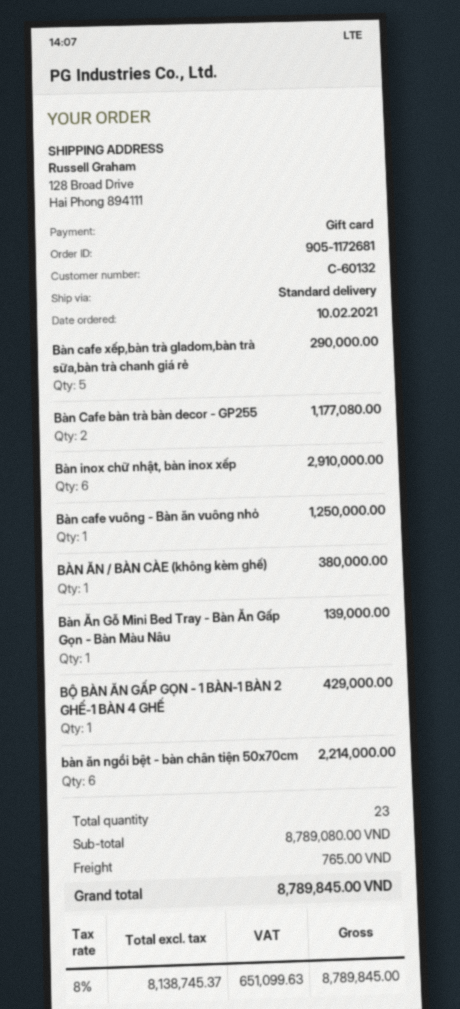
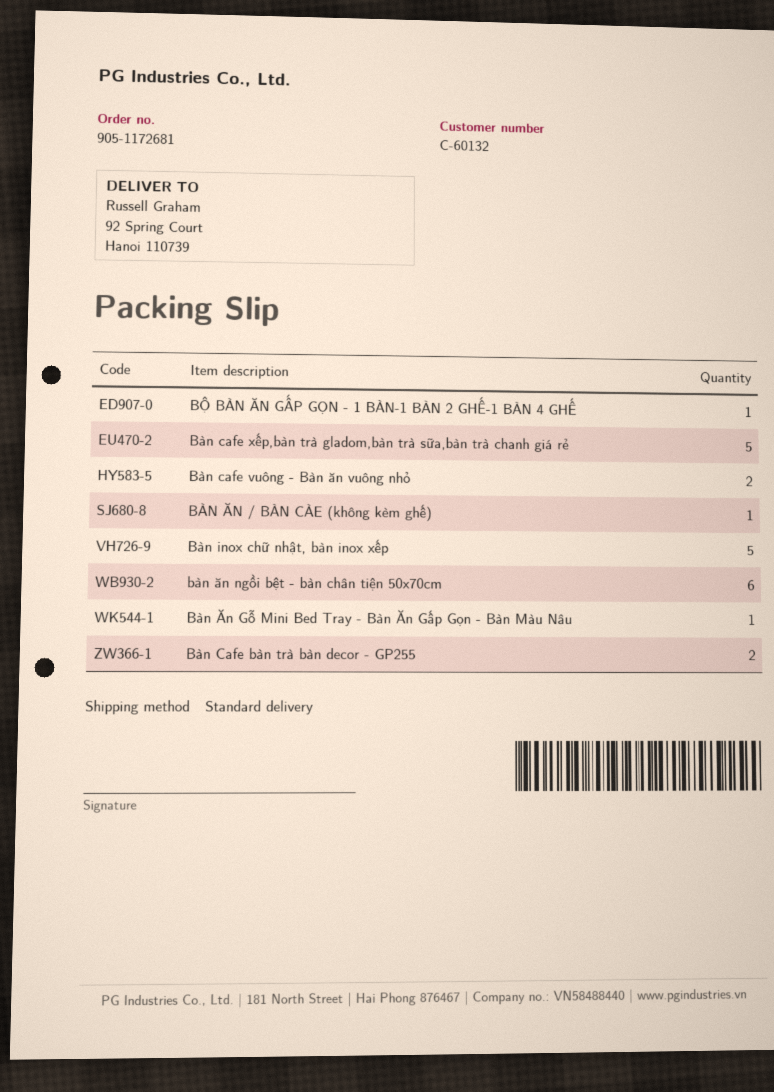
ship to: 128 Broad Drive, Hai Phong 894111 -> 92 Spring Court, Hanoi 110739
Bàn inox chữ nhật, bàn inox xếp: 6 -> 5
Bàn cafe vuông - Bàn ăn vuông nhỏ: 1 -> 2

